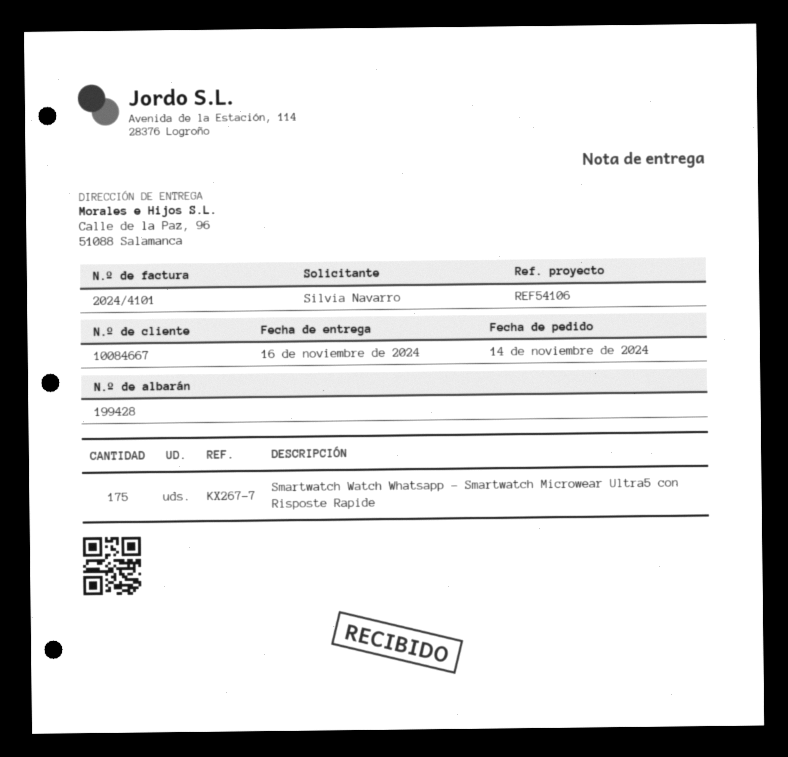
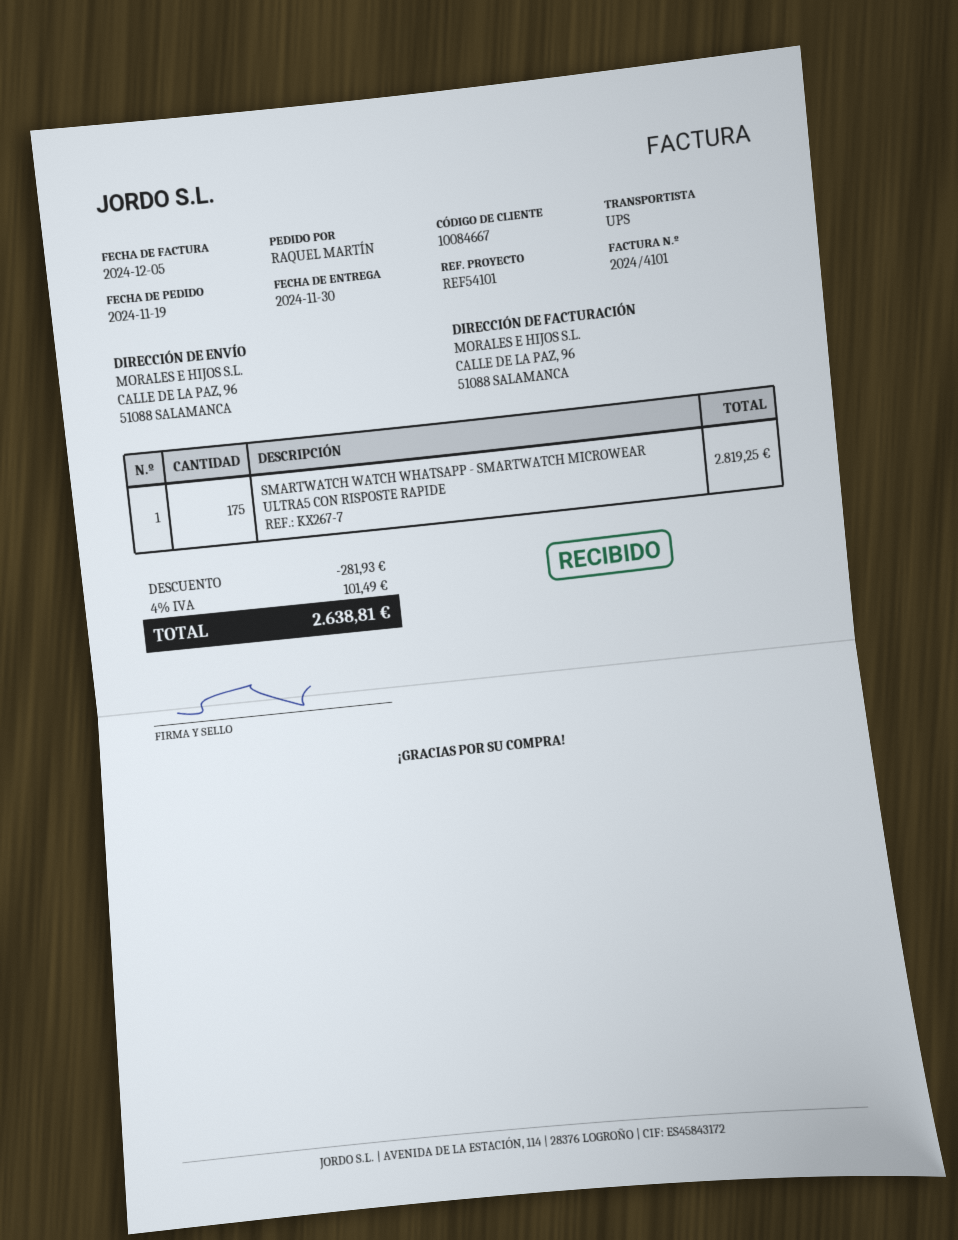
order date: 2024-11-14 -> 2024-11-19
delivery date: 2024-11-16 -> 2024-11-30
reference: REF54106 -> REF54101
ordered by: Silvia Navarro -> RAQUEL MARTÍN

